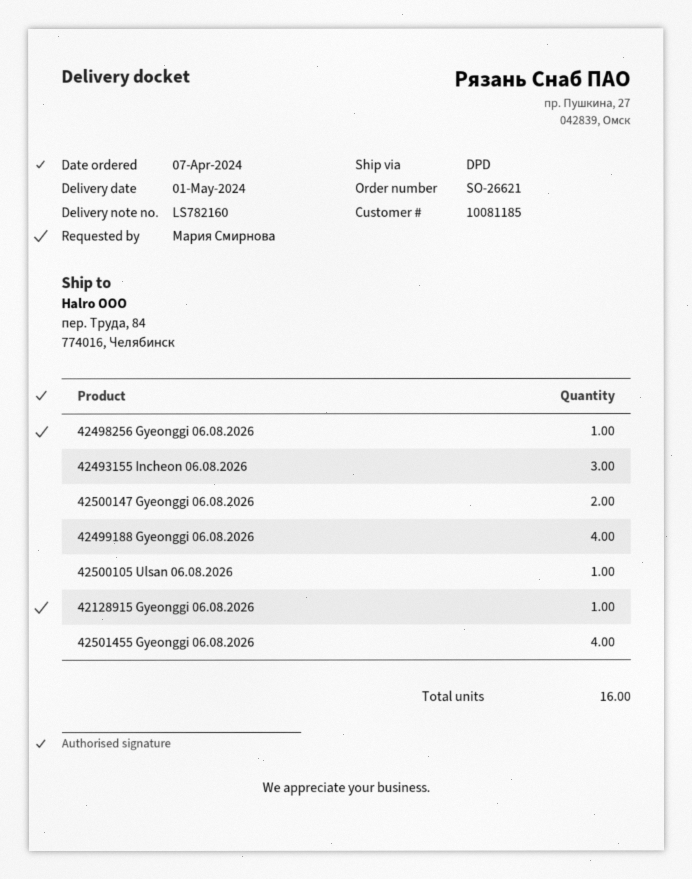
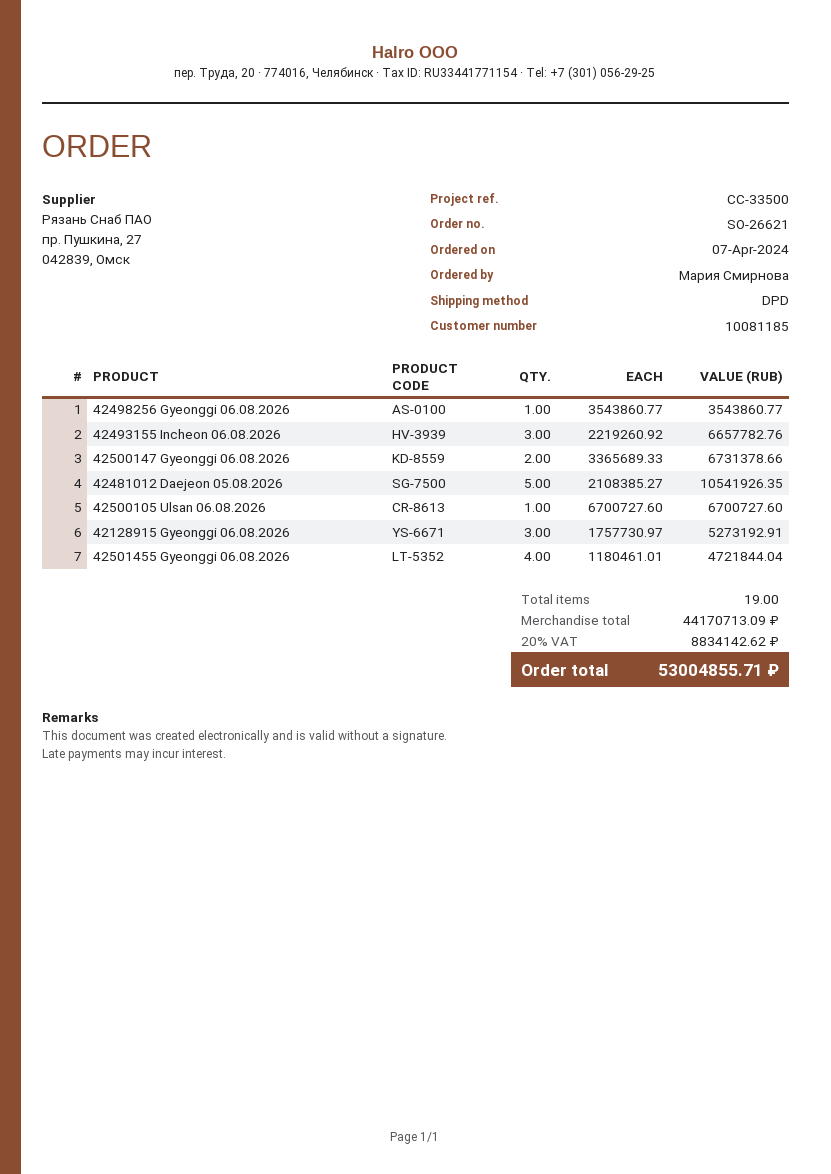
42499188 Gyeonggi 06.08.2026: 4 -> none
42128915 Gyeonggi 06.08.2026: 1 -> 3
42481012 Daejeon 05.08.2026: none -> 5
total quantity: 16 -> 19

